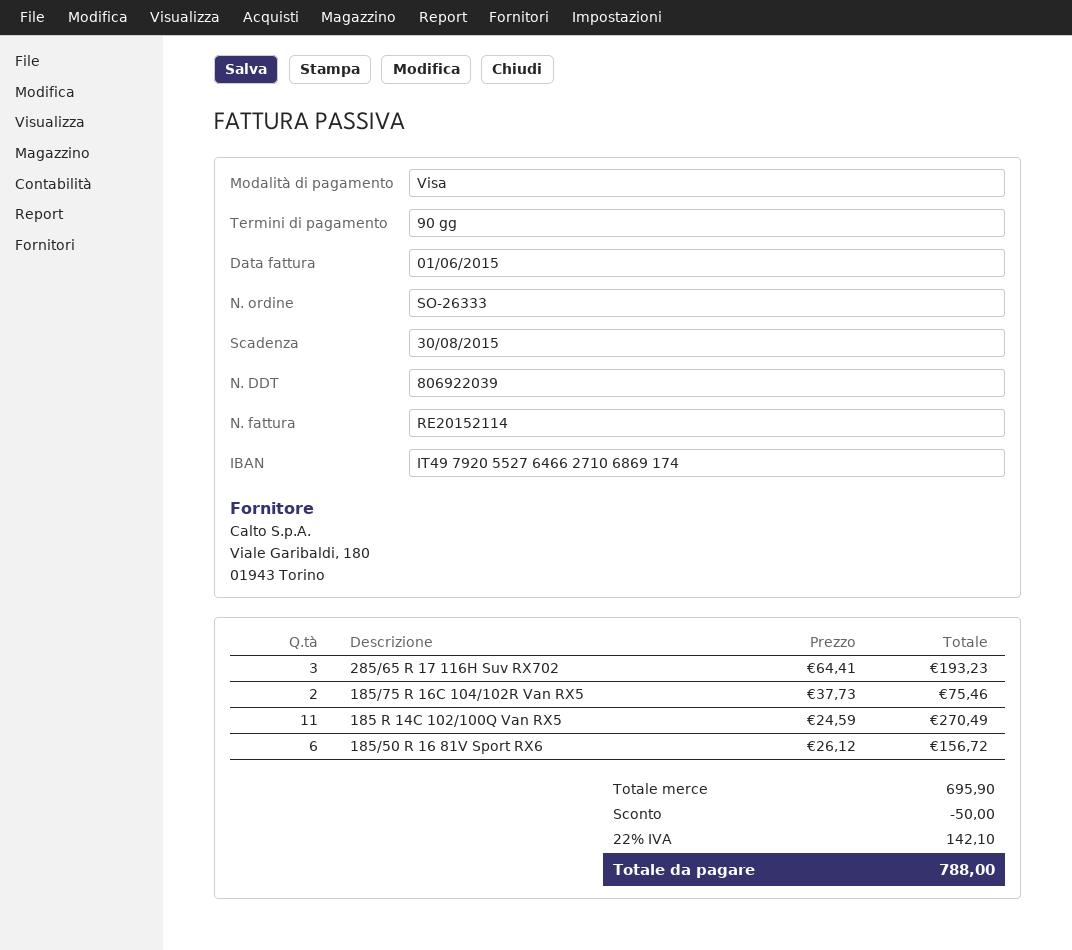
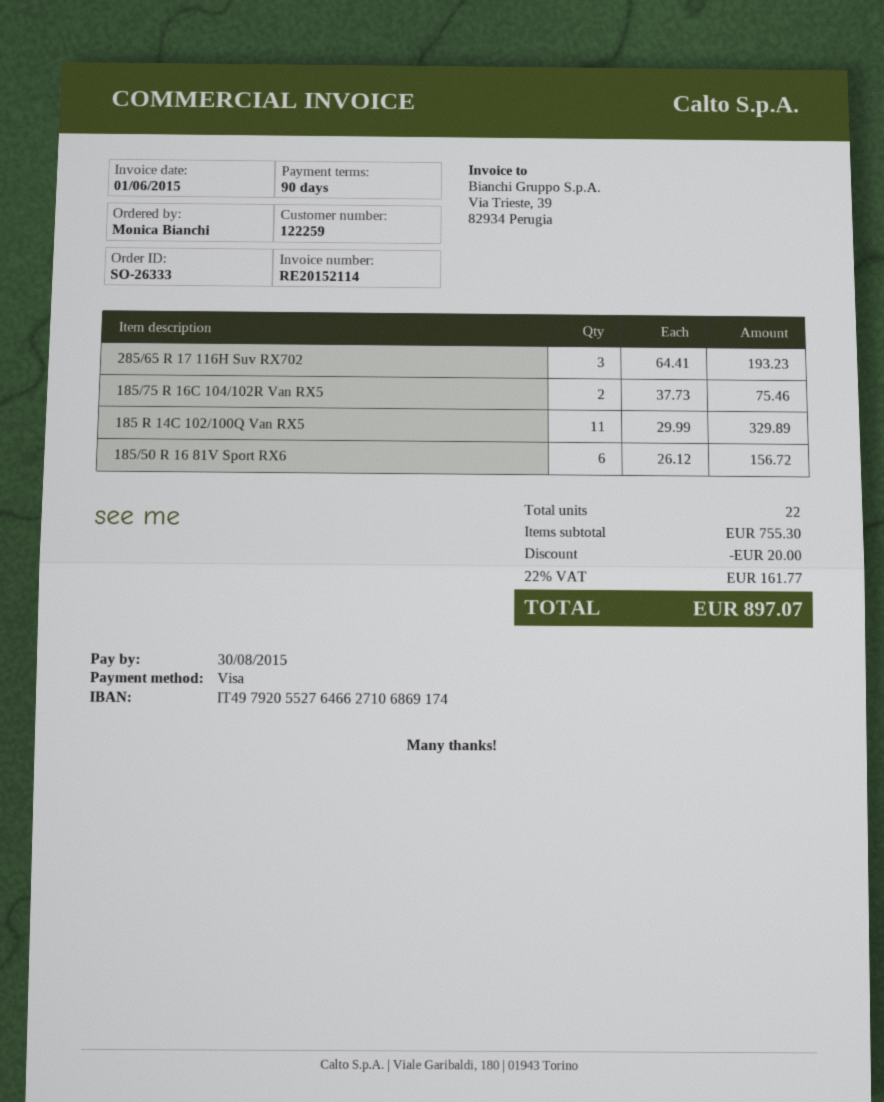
185 R 14C 102/100Q Van RX5: 11 x 24.59 = 270.49 -> 11 x 29.99 = 329.89
subtotal: 695.90 -> 755.30
discount: 50.00 -> 20.00
tax: 22% = 142.10 -> 22% = 161.77
total: 788.00 -> 897.07

